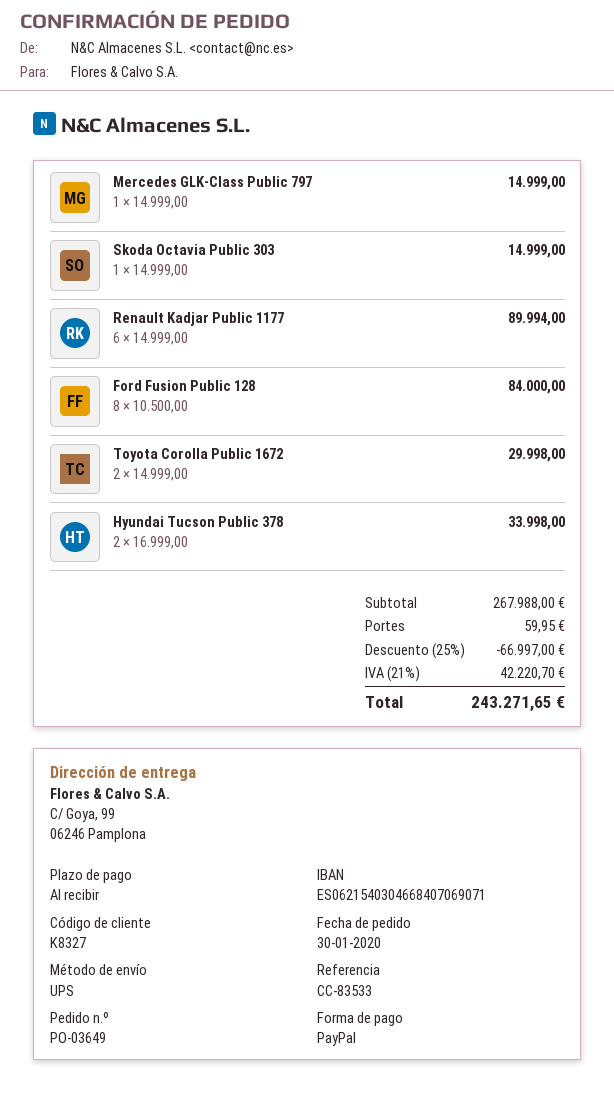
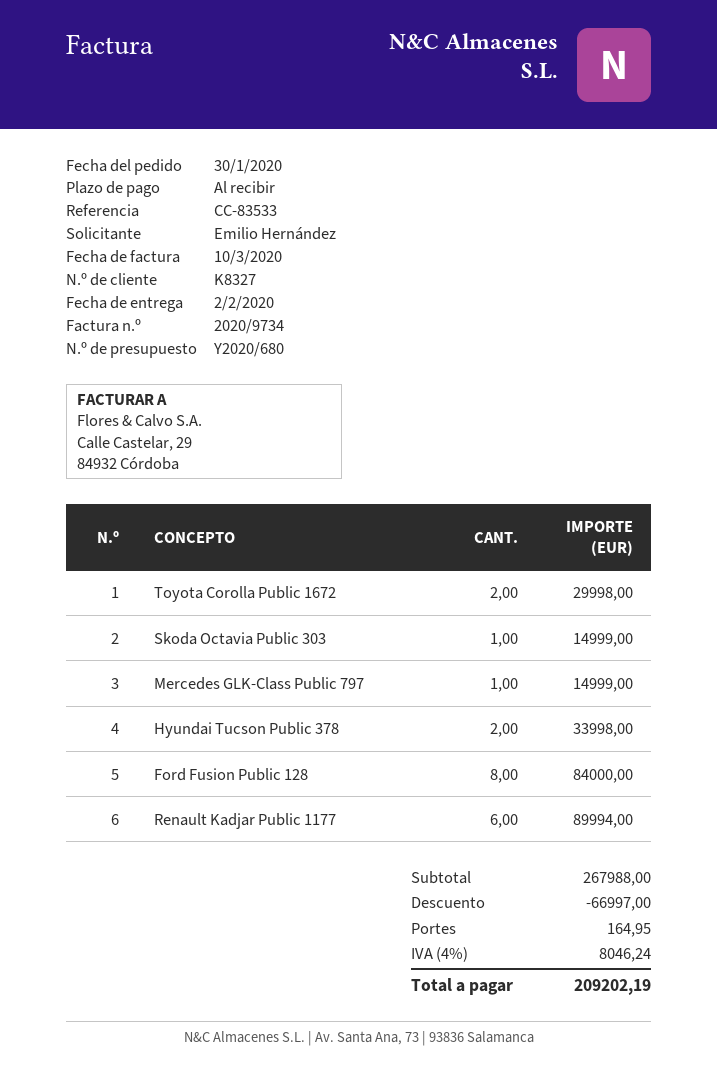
shipping: 59.95 -> 164.95
tax: 21% = 42220.70 -> 4% = 8046.24
total: 243271.65 -> 209202.19

